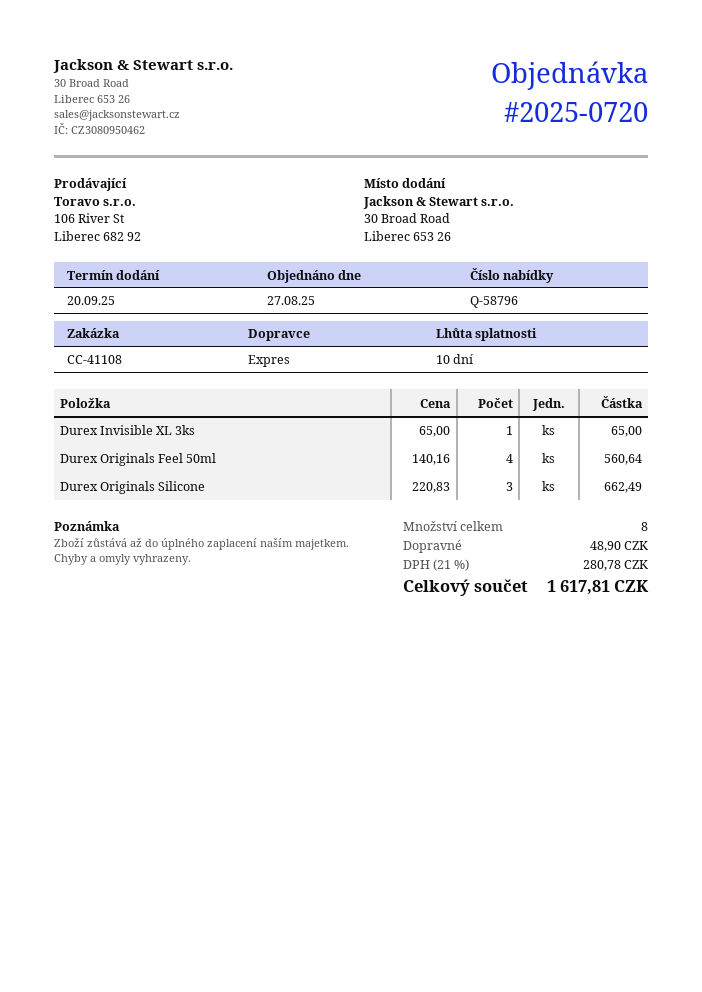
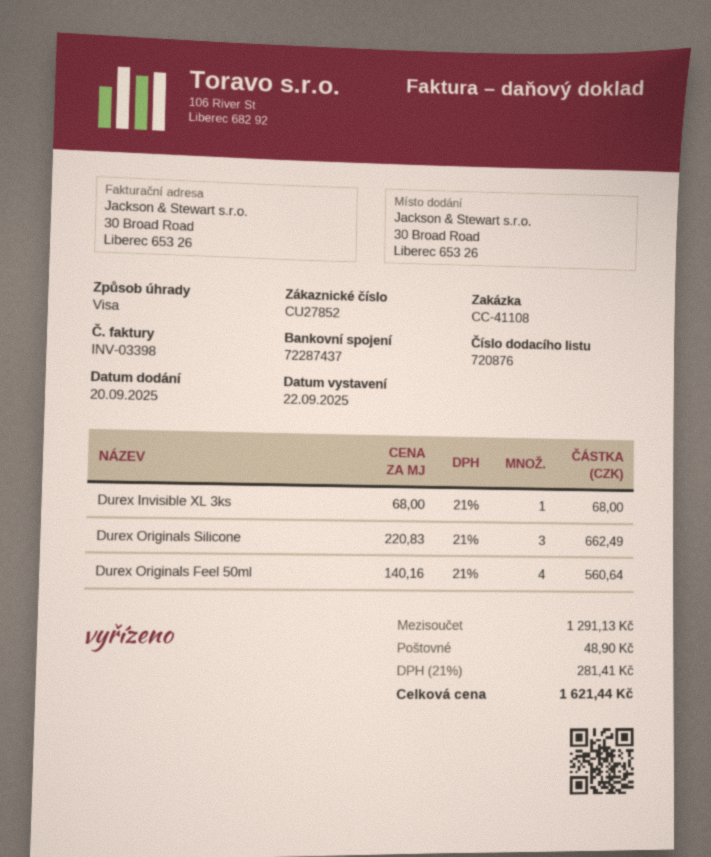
Durex Invisible XL 3ks: 1 x 65.00 = 65.00 -> 1 x 68.00 = 68.00
tax: 21% = 280.78 -> 21% = 281.41
total: 1617.81 -> 1621.44

